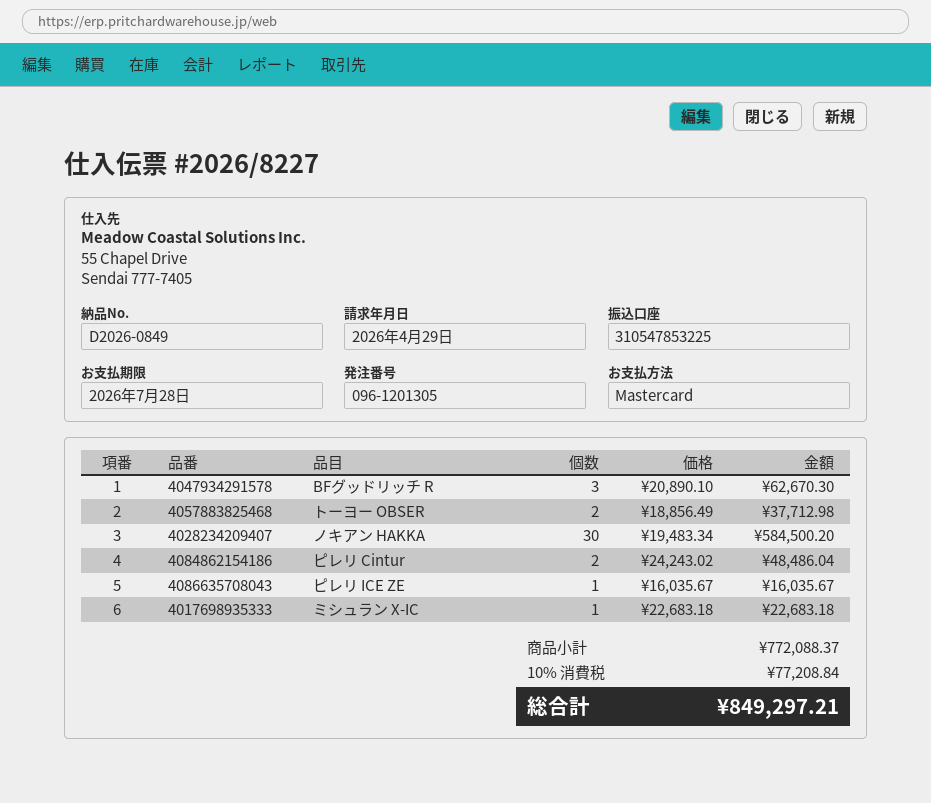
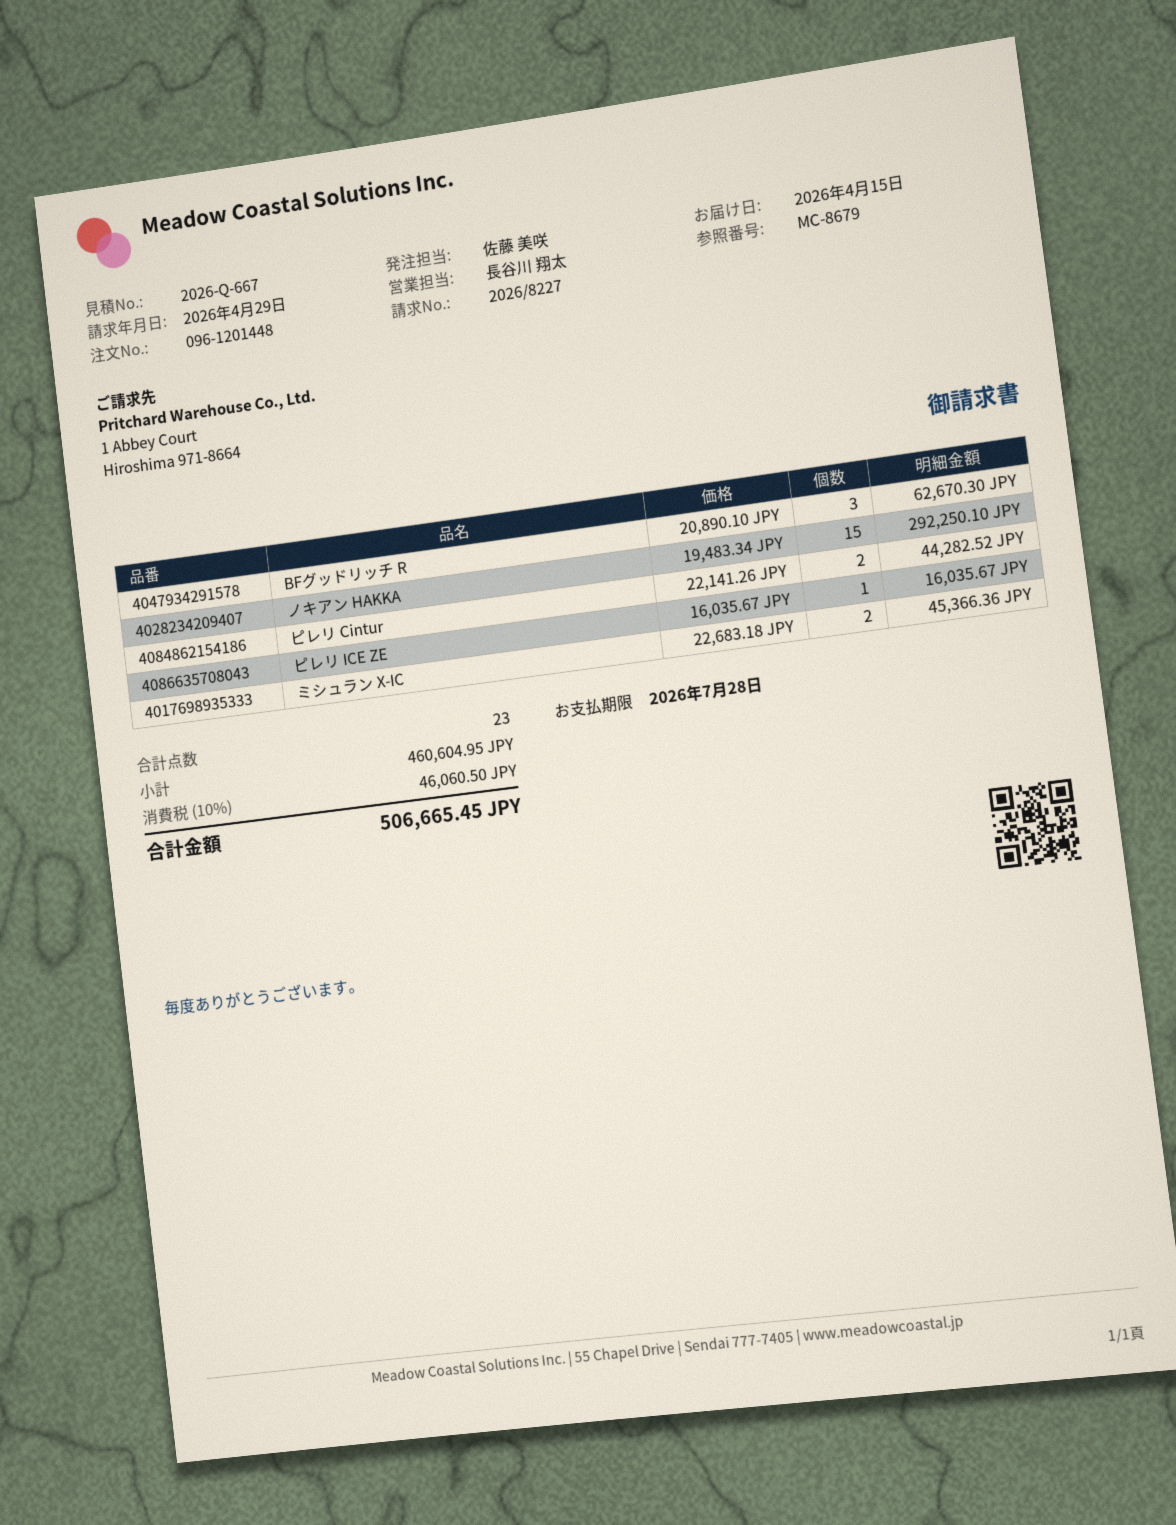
order number: 096-1201305 -> 096-1201448
トーヨー OBSER: 2 x 18856.49 = 37712.98 -> none
ノキアン HAKKA: 30 x 19483.34 = 584500.20 -> 15 x 19483.34 = 292250.10
ピレリ Cintur: 2 x 24243.02 = 48486.04 -> 2 x 22141.26 = 44282.52
ミシュラン X-IC: 1 x 22683.18 = 22683.18 -> 2 x 22683.18 = 45366.36
subtotal: 772088.37 -> 460604.95
tax: 10% = 77208.84 -> 10% = 46060.50
total: 849297.21 -> 506665.45

